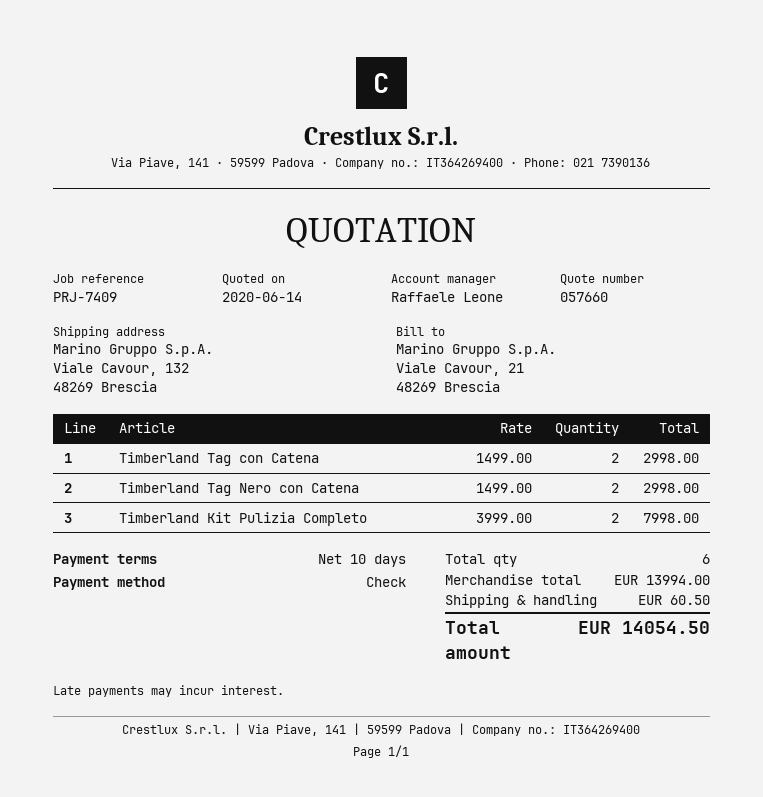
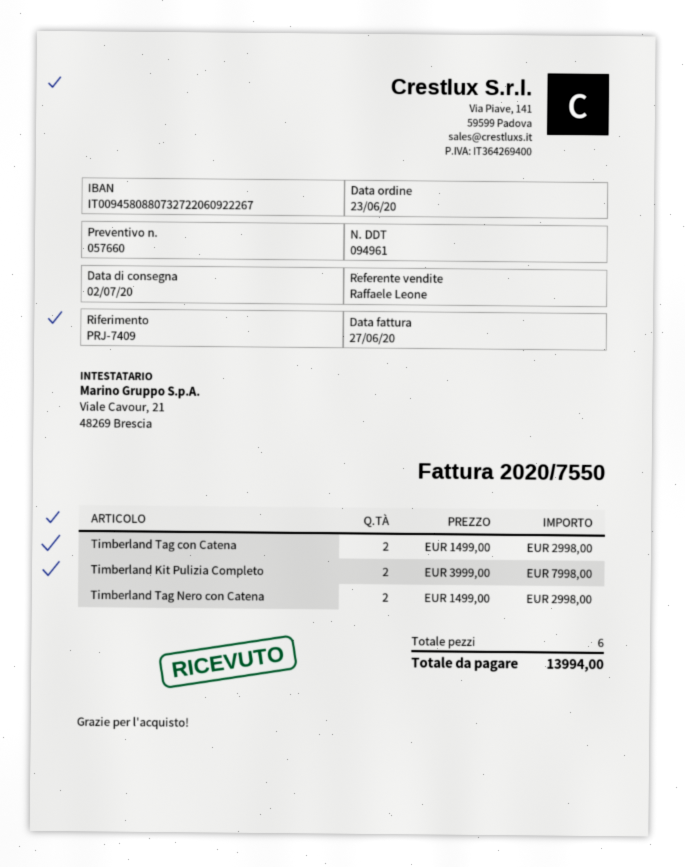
shipping: 60.50 -> none
total: 14054.50 -> 13994.00

